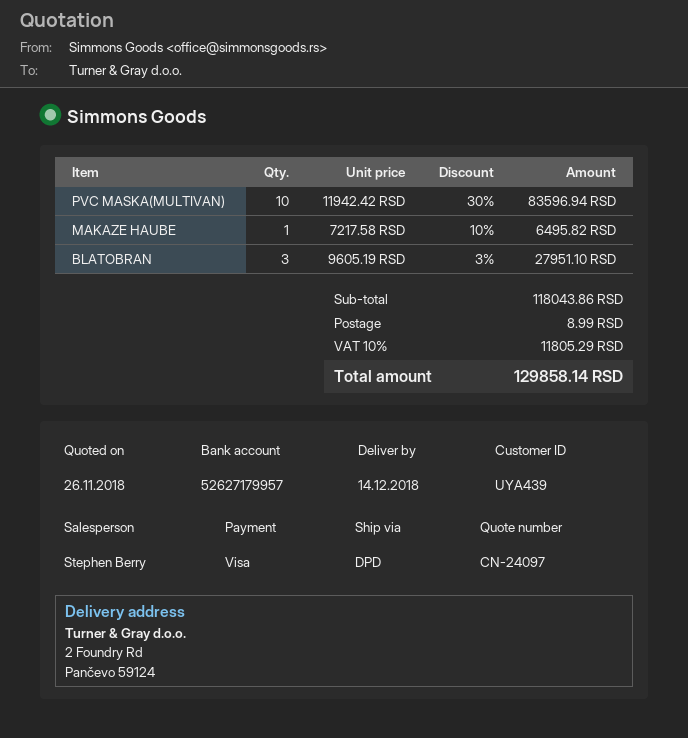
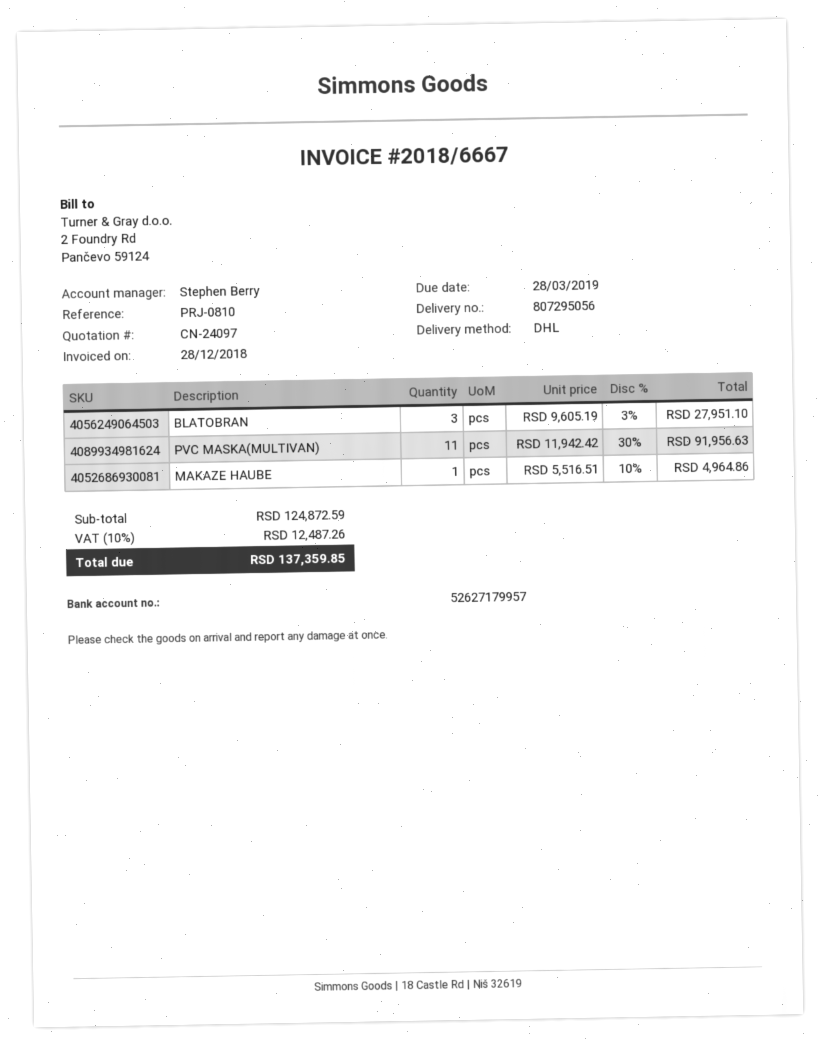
shipping method: DPD -> DHL
PVC MASKA(MULTIVAN): 10 x 11942.42 - 30% = 83596.94 -> 11 x 11942.42 - 30% = 91956.63
MAKAZE HAUBE: 1 x 7217.58 - 10% = 6495.82 -> 1 x 5516.51 - 10% = 4964.86
subtotal: 118043.86 -> 124872.59
shipping: 8.99 -> none
tax: 10% = 11805.29 -> 10% = 12487.26
total: 129858.14 -> 137359.85

